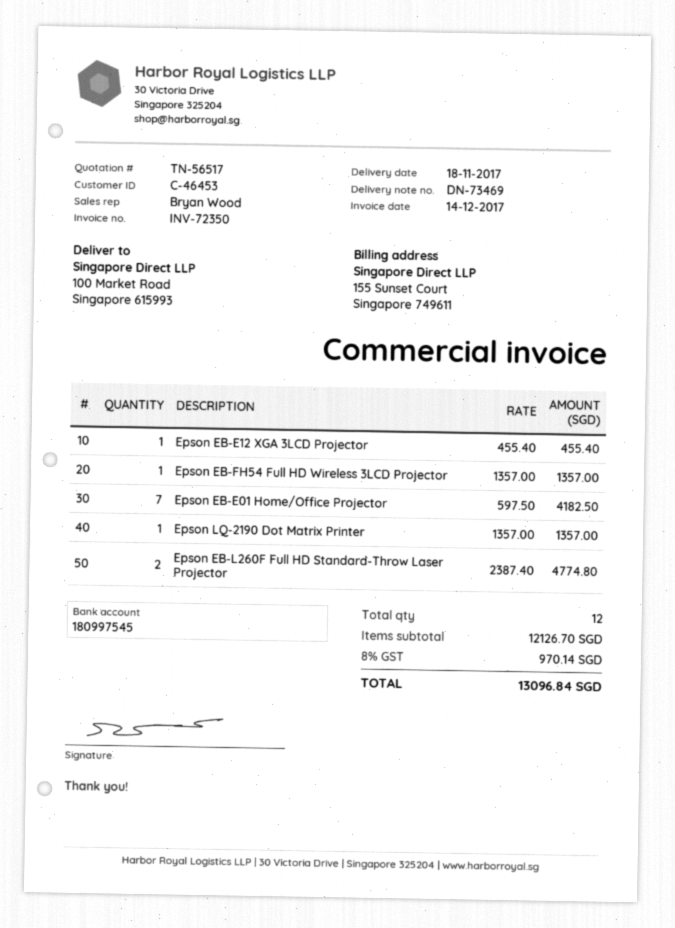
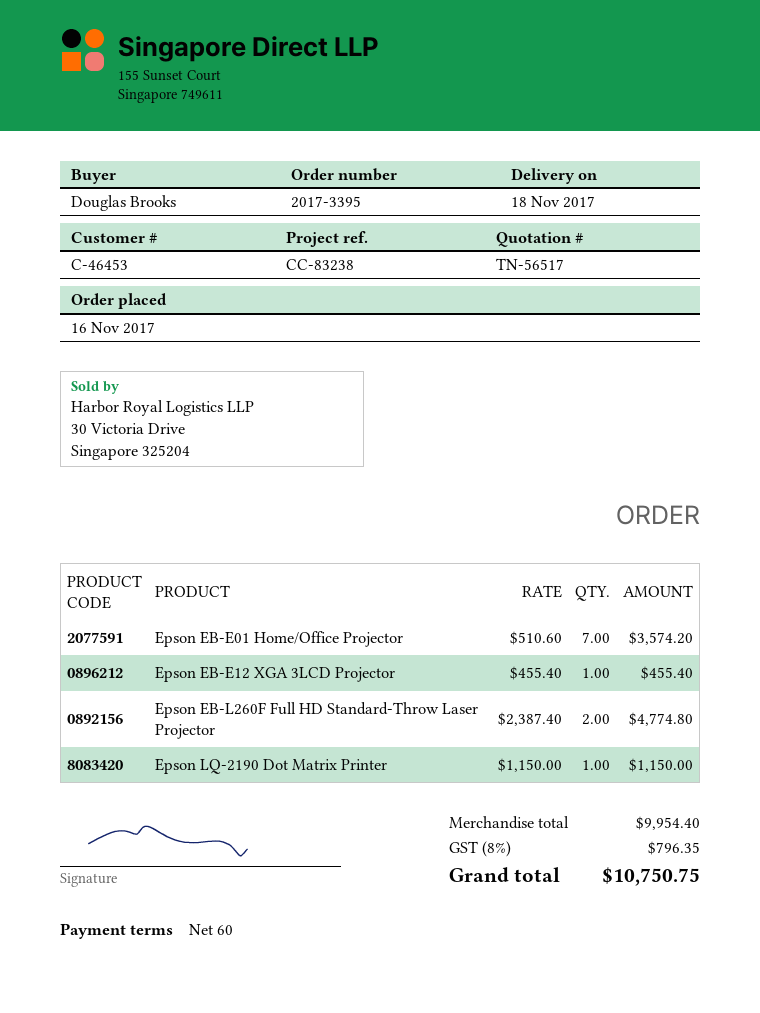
Epson EB-FH54 Full HD Wireless 3LCD Projector: 1 x 1357.00 = 1357.00 -> none
Epson EB-E01 Home/Office Projector: 7 x 597.50 = 4182.50 -> 7 x 510.60 = 3574.20
Epson LQ-2190 Dot Matrix Printer: 1 x 1357.00 = 1357.00 -> 1 x 1150.00 = 1150.00
subtotal: 12126.70 -> 9954.40
tax: 8% = 970.14 -> 8% = 796.35
total: 13096.84 -> 10750.75

